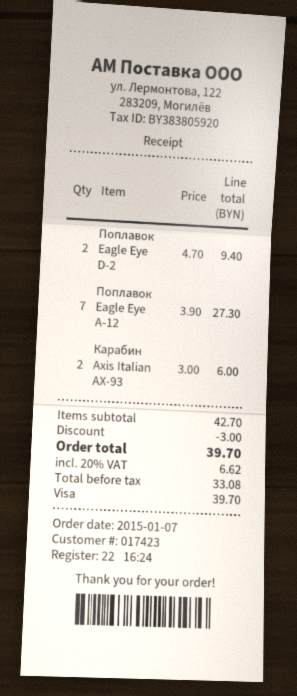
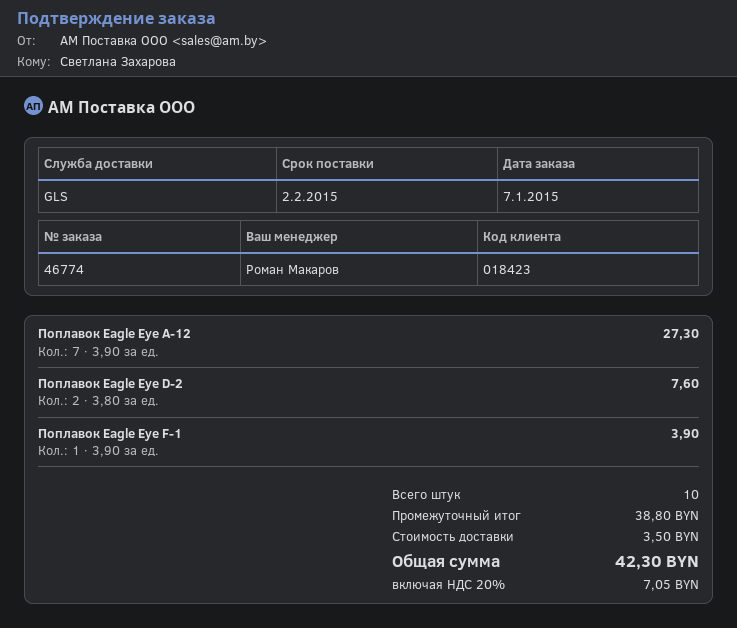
customer number: 017423 -> 018423
Поплавок Eagle Eye D-2: 2 x 4.70 = 9.40 -> 2 x 3.80 = 7.60
Карабин Axis Italian AX-93: 2 x 3.00 = 6.00 -> none
Поплавок Eagle Eye F-1: none -> 1 x 3.90 = 3.90
subtotal: 42.70 -> 38.80
discount: 3.00 -> none
shipping: none -> 3.50
tax: 20% = 6.62 -> 20% = 7.05
total: 39.70 -> 42.30

